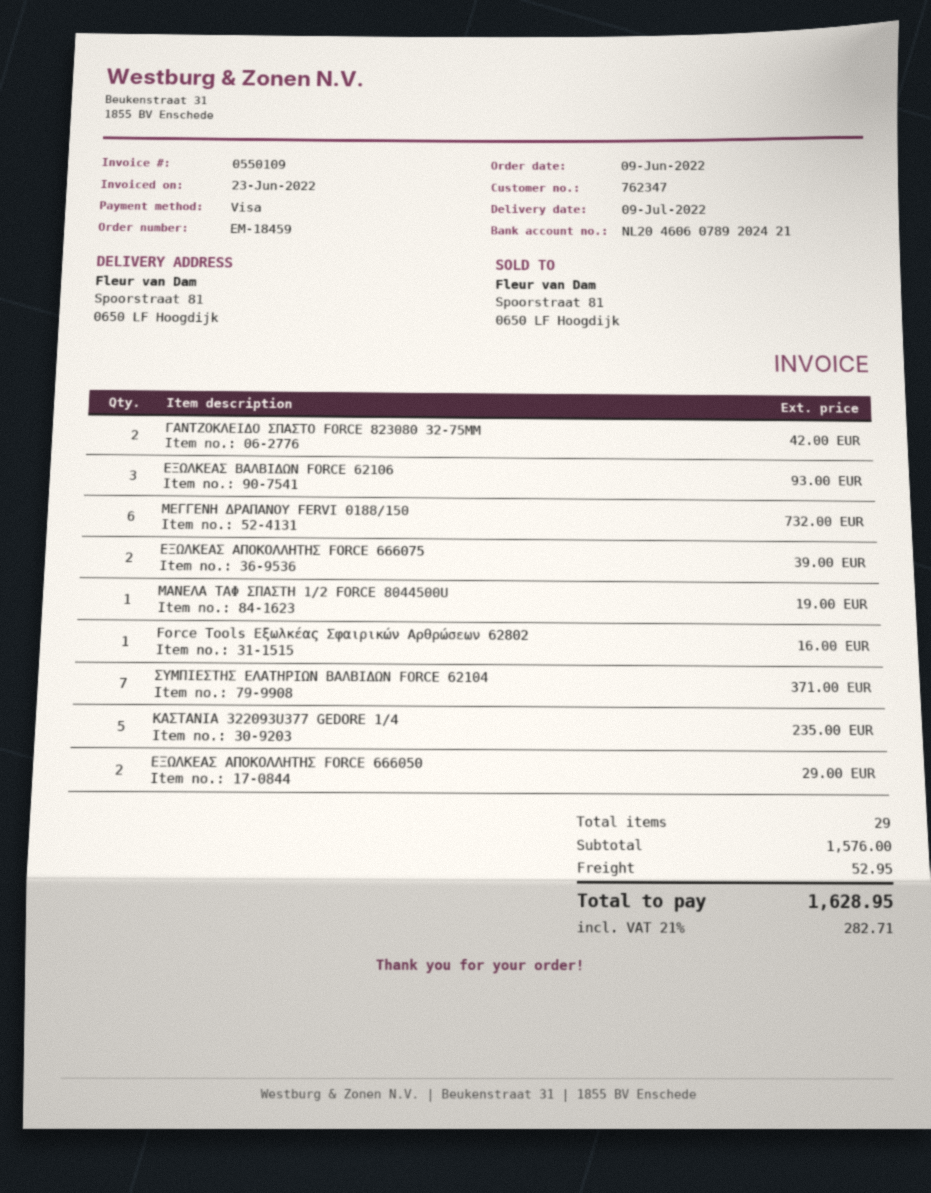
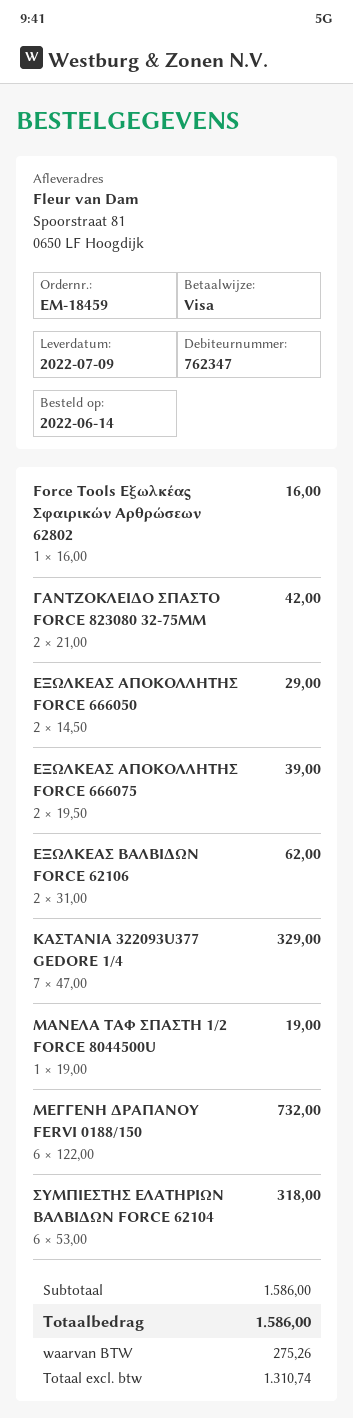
order date: 2022-06-09 -> 2022-06-14
ΕΞΩΛΚΕΑΣ ΒΑΛΒΙΔΩΝ FORCE 62106: 3 for 93.00 -> 2 for 62.00
ΣΥΜΠΙΕΣΤΗΣ ΕΛΑΤΗΡΙΩΝ ΒΑΛΒΙΔΩΝ FORCE 62104: 7 for 371.00 -> 6 for 318.00
ΚΑΣΤΑΝΙΑ 322093U377 GEDORE 1/4: 5 for 235.00 -> 7 for 329.00
subtotal: 1576.00 -> 1586.00
shipping: 52.95 -> none
tax: 282.71 -> 275.26
total: 1628.95 -> 1586.00

